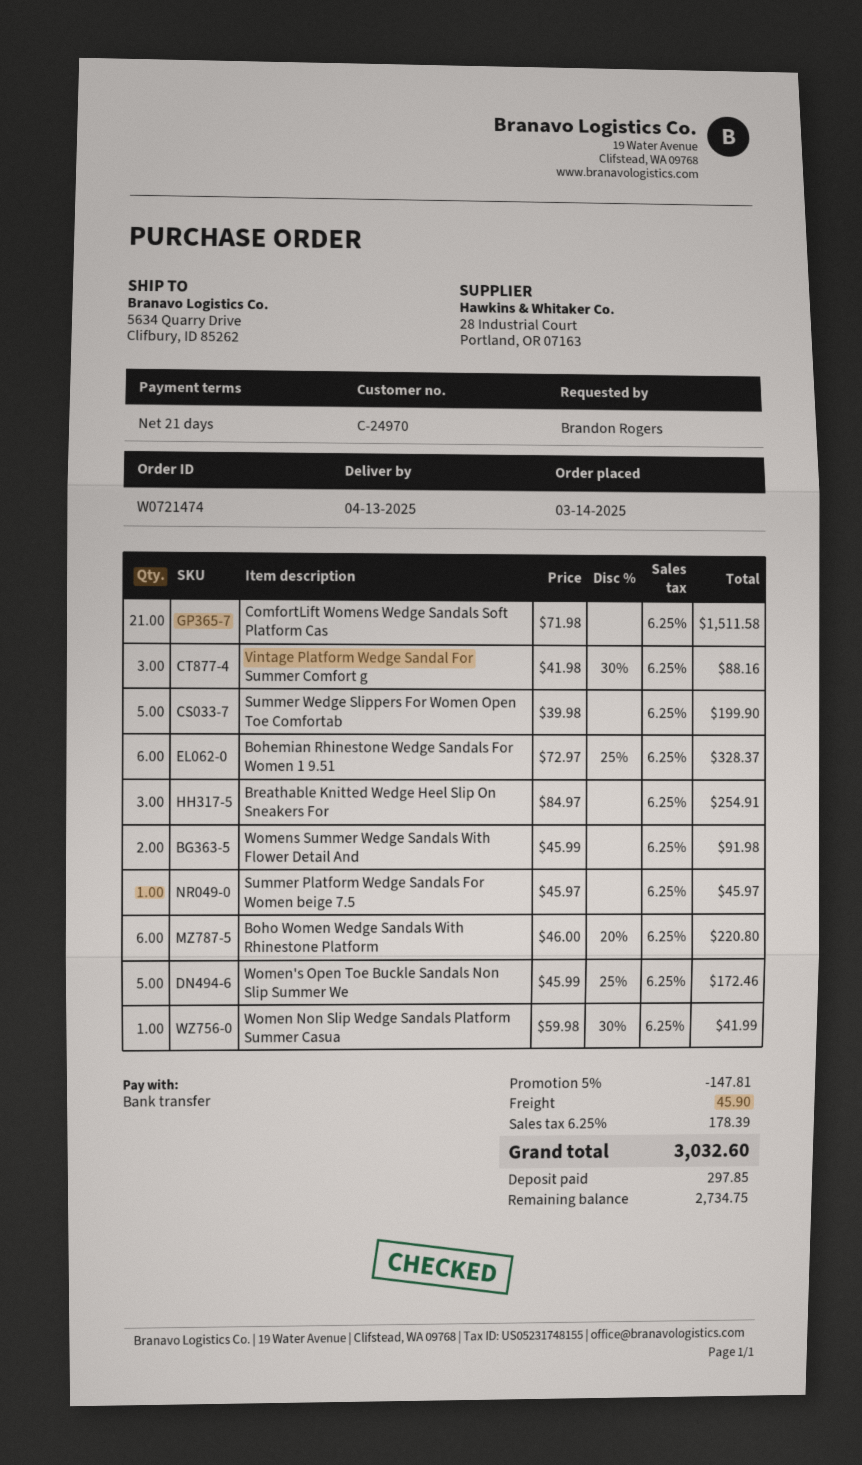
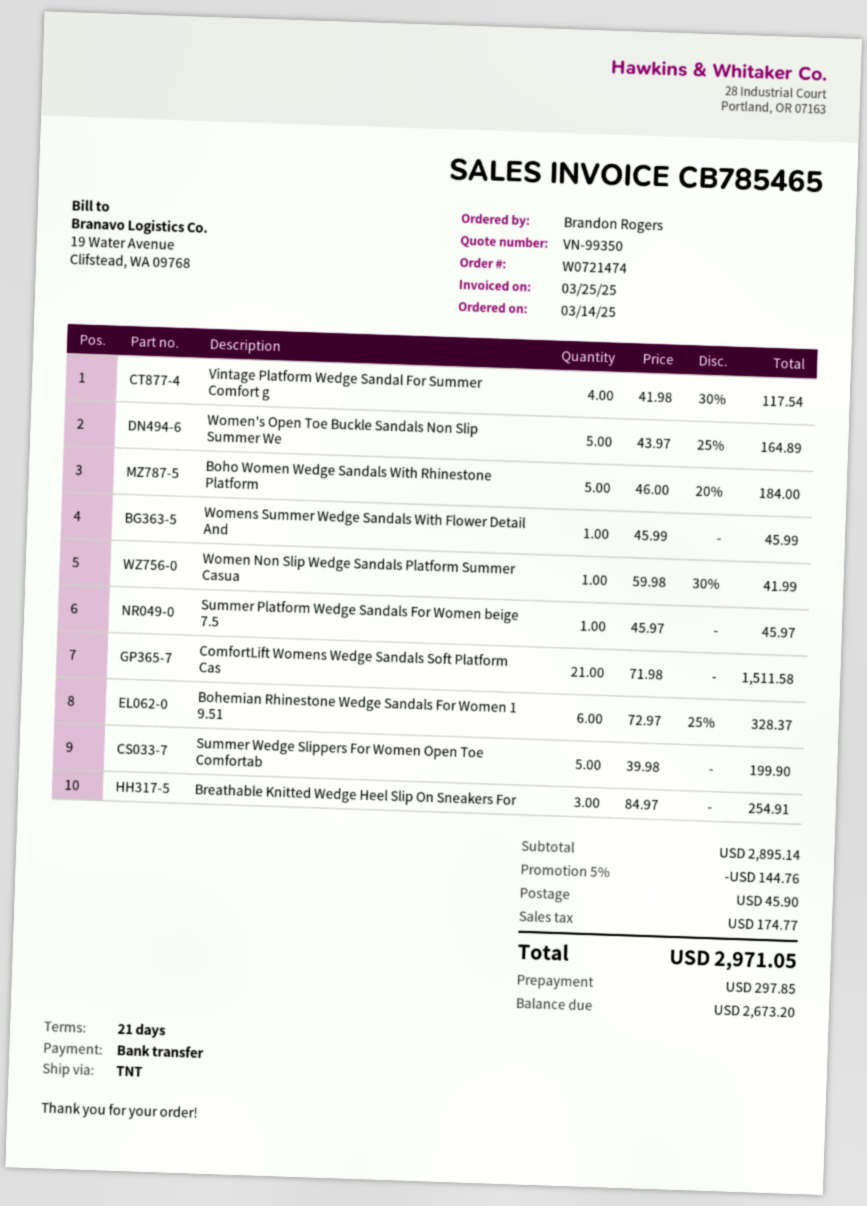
Vintage Platform Wedge Sandal For Summer Comfort g: 3 x 41.98 - 30% = 88.16 -> 4 x 41.98 - 30% = 117.54
Womens Summer Wedge Sandals With Flower Detail And: 2 x 45.99 = 91.98 -> 1 x 45.99 = 45.99
Boho Women Wedge Sandals With Rhinestone Platform: 6 x 46.00 - 20% = 220.80 -> 5 x 46.00 - 20% = 184.00
Women's Open Toe Buckle Sandals Non Slip Summer We: 5 x 45.99 - 25% = 172.46 -> 5 x 43.97 - 25% = 164.89
discount: 5% = 147.81 -> 5% = 144.76
tax: 178.39 -> 174.77
total: 3032.60 -> 2971.05
balance: 2734.75 -> 2673.20

